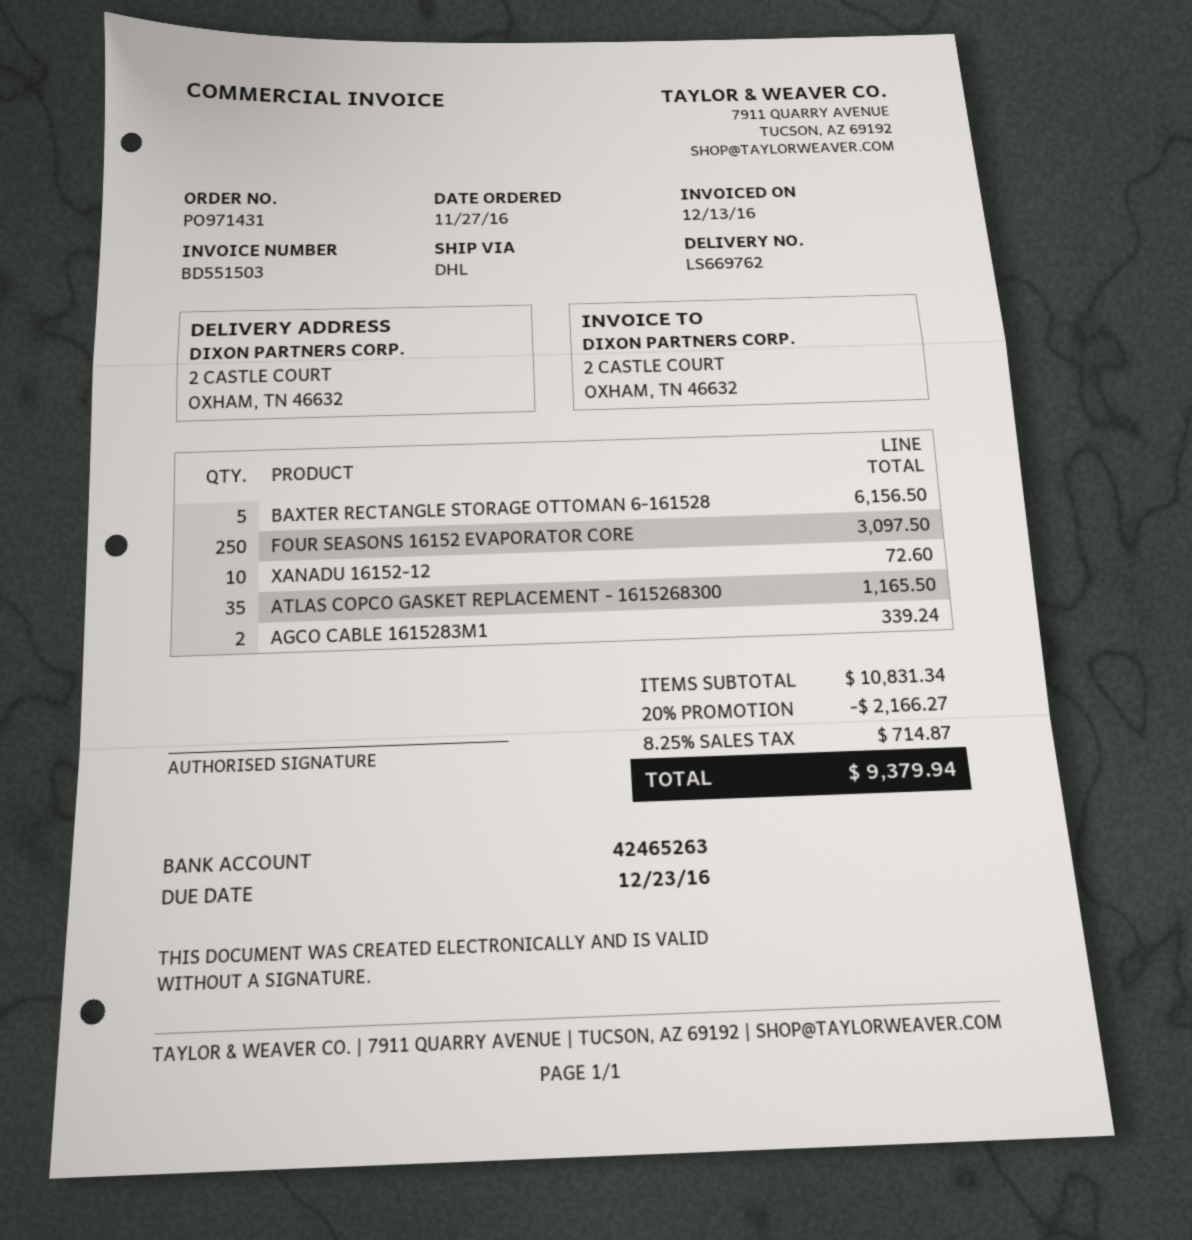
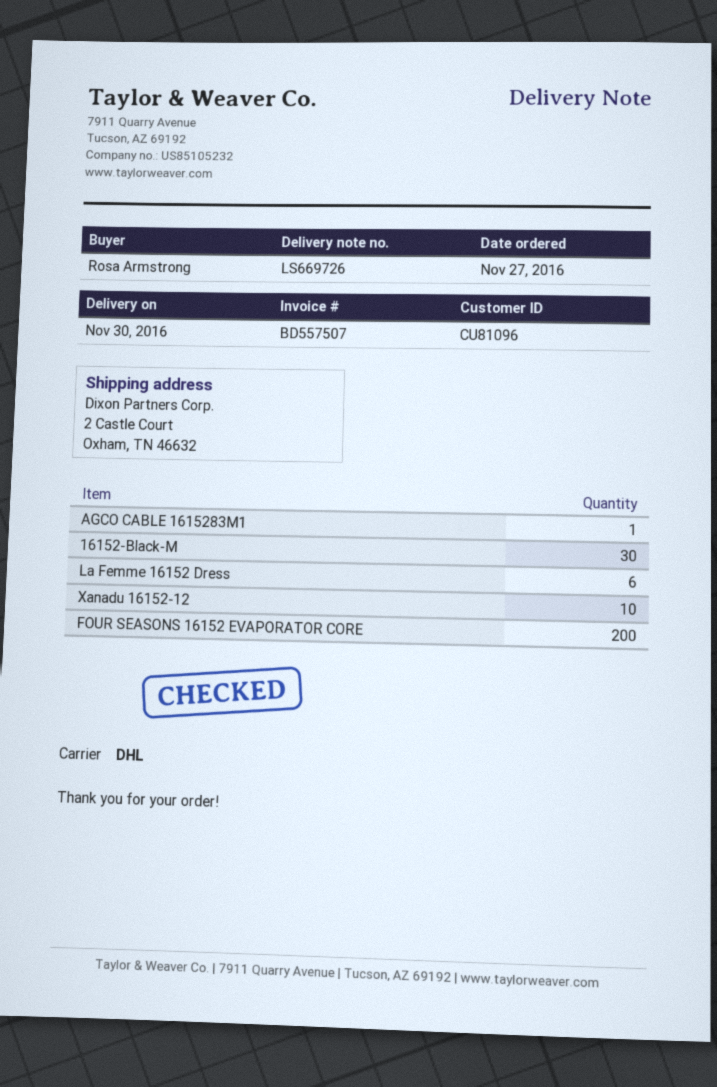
delivery note number: LS669762 -> LS669726
invoice number: BD551503 -> BD557507
BAXTER RECTANGLE STORAGE OTTOMAN 6-161528: 5 -> none
FOUR SEASONS 16152 EVAPORATOR CORE: 250 -> 200
ATLAS COPCO GASKET REPLACEMENT - 1615268300: 35 -> none
AGCO CABLE 1615283M1: 2 -> 1
16152-Black-M: none -> 30
La Femme 16152 Dress: none -> 6

